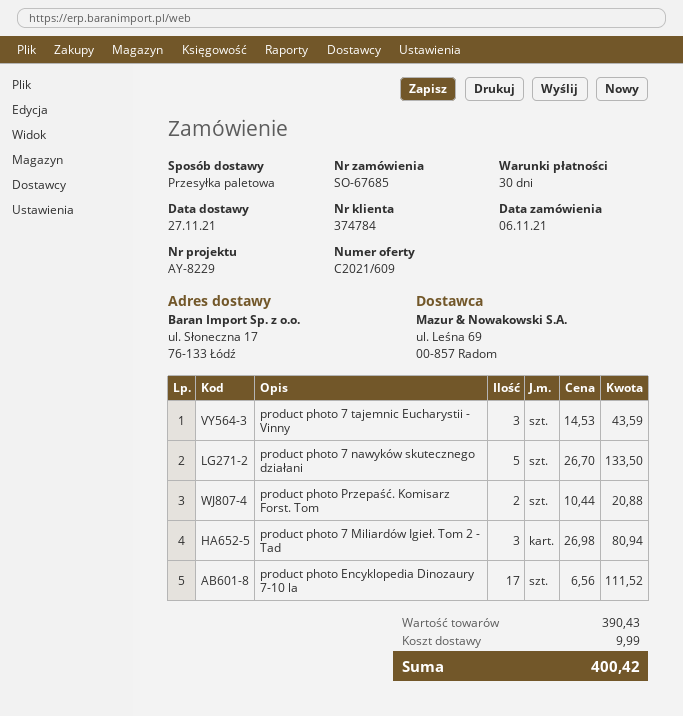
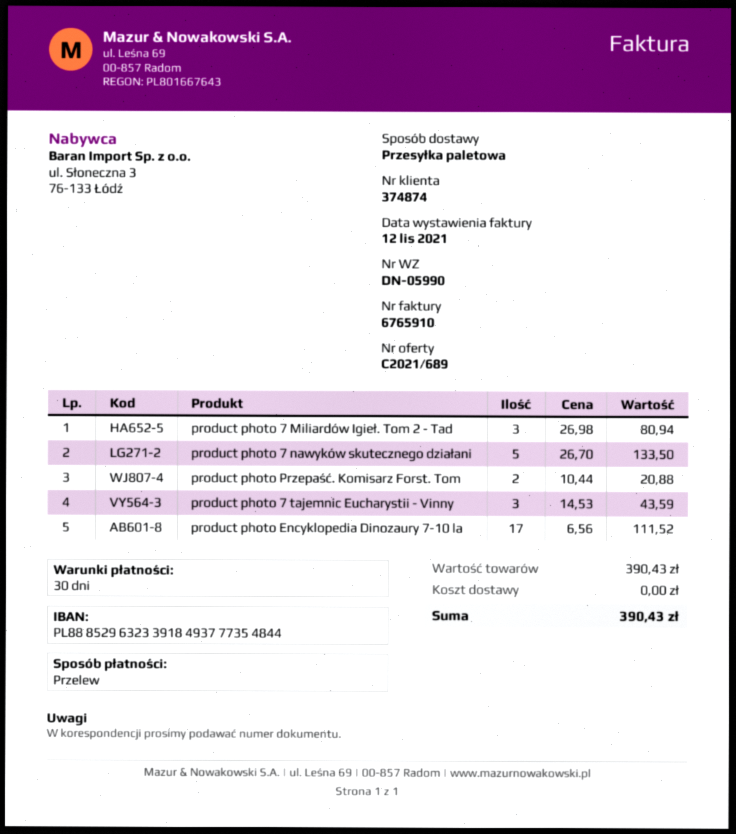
quote number: C2021/609 -> C2021/689
customer number: 374784 -> 374874
shipping: 9.99 -> 0.00
total: 400.42 -> 390.43

